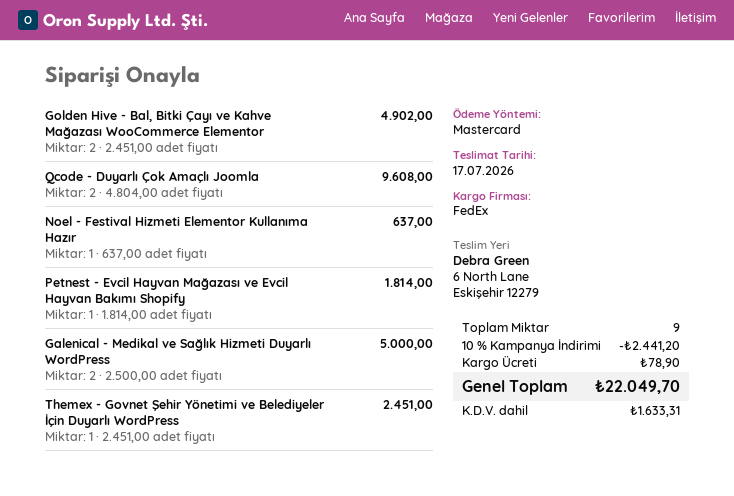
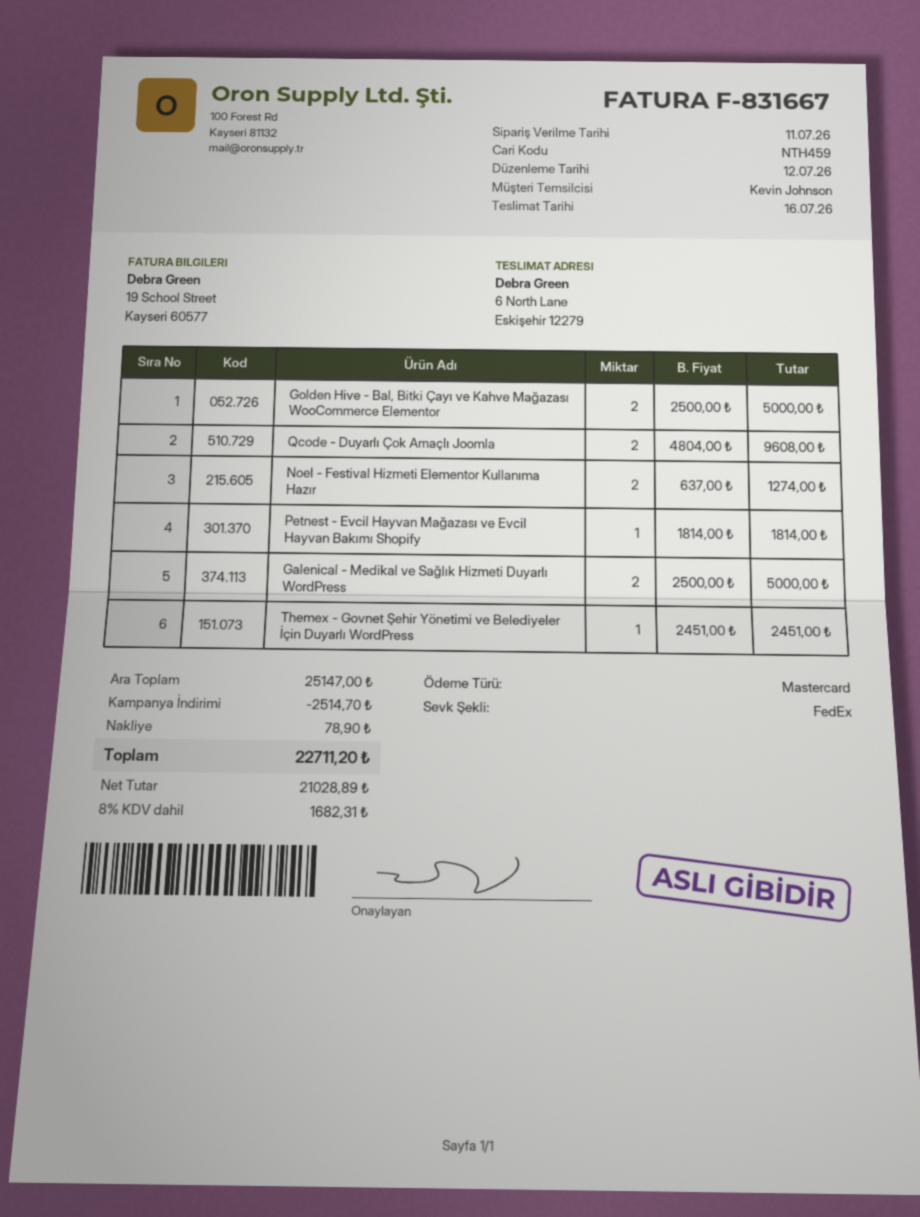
delivery date: 2026-07-17 -> 2026-07-16
Golden Hive - Bal, Bitki Çayı ve Kahve Mağazası WooCommerce Elementor: 2 x 2451.00 = 4902.00 -> 2 x 2500.00 = 5000.00
Noel - Festival Hizmeti Elementor Kullanıma Hazır: 1 x 637.00 = 637.00 -> 2 x 637.00 = 1274.00
discount: 2441.20 -> 2514.70
tax: 1633.31 -> 1682.31
total: 22049.70 -> 22711.20

